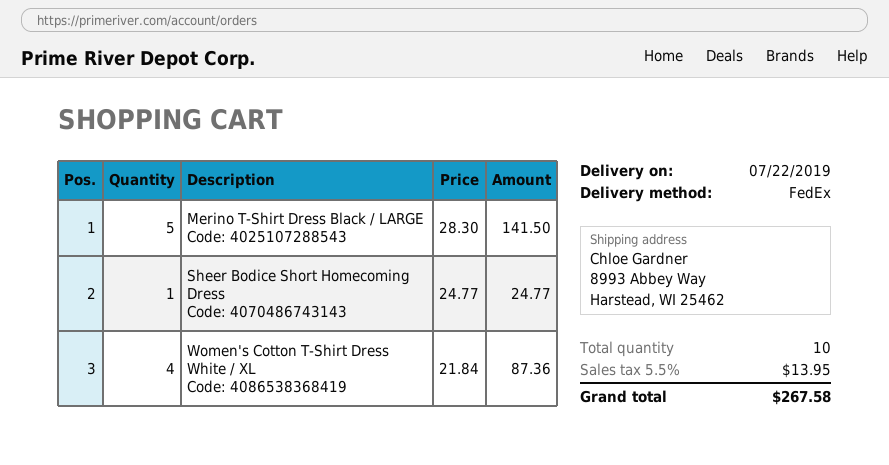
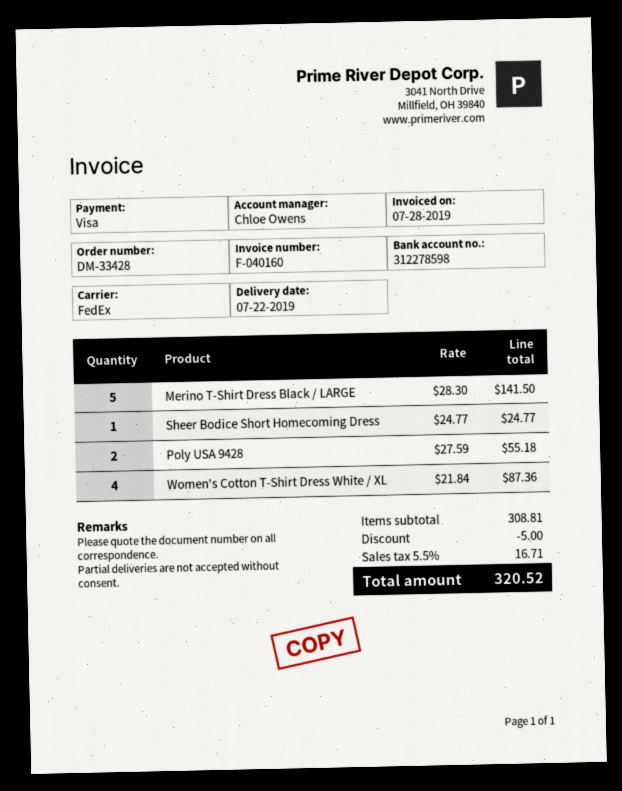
Poly USA 9428: none -> 2 x 27.59 = 55.18
discount: none -> 5.00
tax: 5.5% = 13.95 -> 5.5% = 16.71
total: 267.58 -> 320.52

